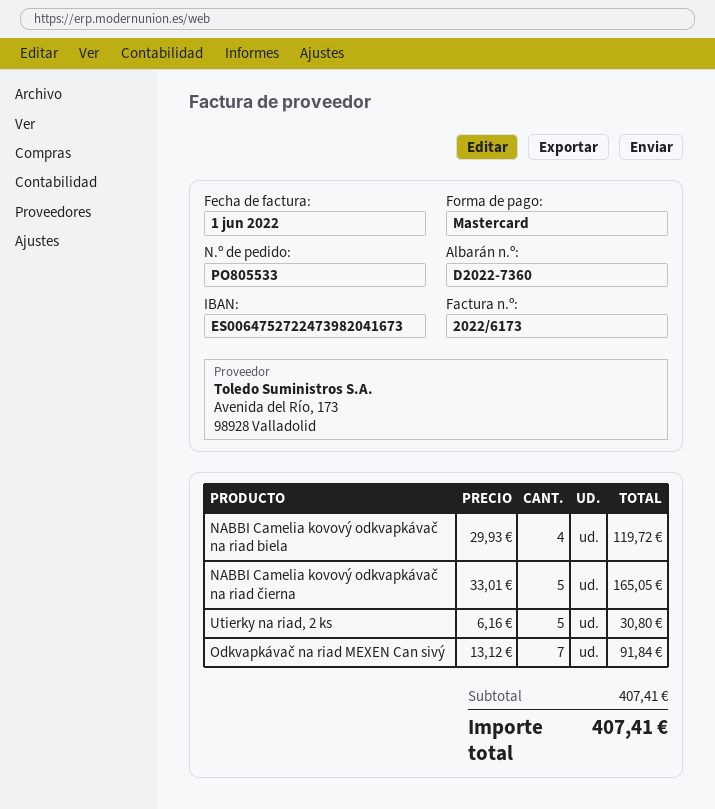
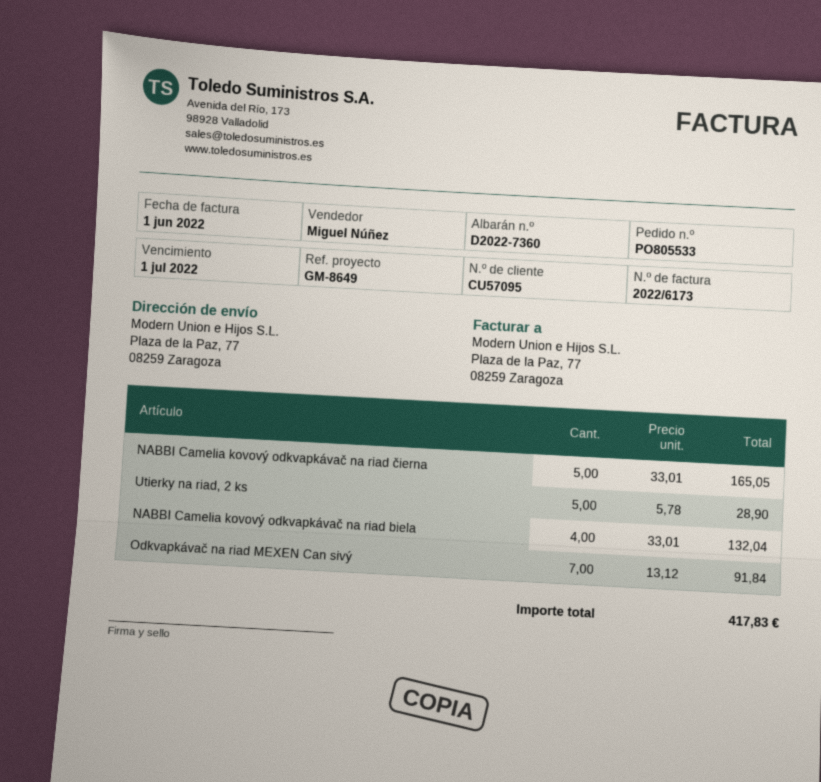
NABBI Camelia kovový odkvapkávač na riad biela: 4 x 29.93 = 119.72 -> 4 x 33.01 = 132.04
Utierky na riad, 2 ks: 5 x 6.16 = 30.80 -> 5 x 5.78 = 28.90
total: 407.41 -> 417.83

